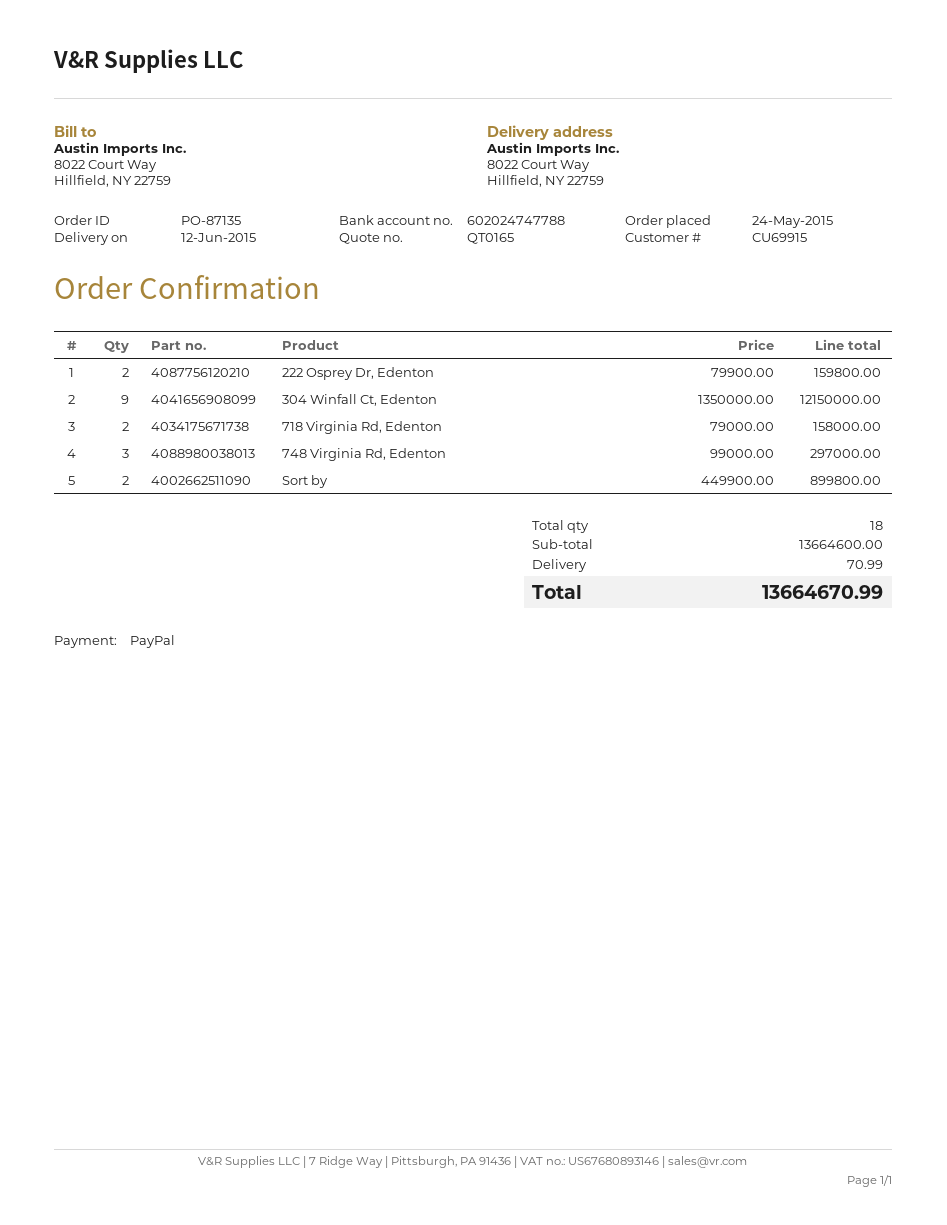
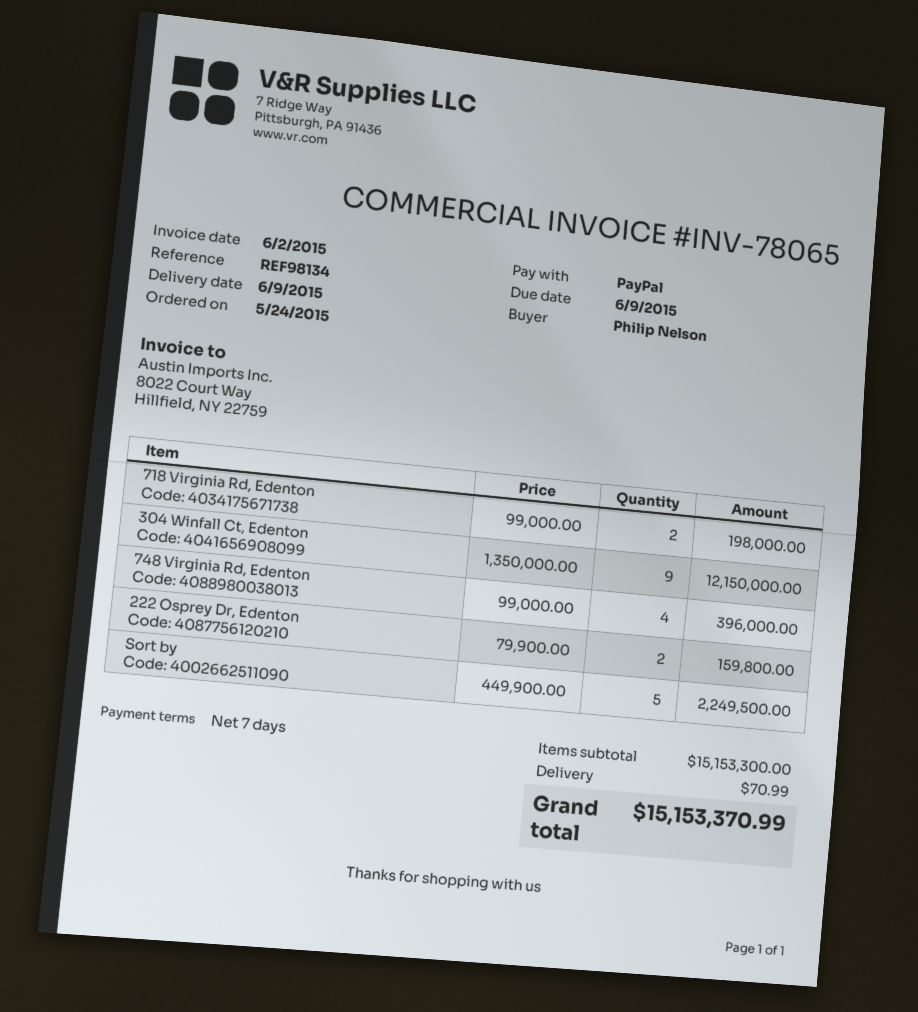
delivery date: 2015-06-12 -> 2015-06-09
718 Virginia Rd, Edenton: 2 x 79000.00 = 158000.00 -> 2 x 99000.00 = 198000.00
748 Virginia Rd, Edenton: 3 x 99000.00 = 297000.00 -> 4 x 99000.00 = 396000.00
Sort by: 2 x 449900.00 = 899800.00 -> 5 x 449900.00 = 2249500.00
subtotal: 13664600.00 -> 15153300.00
total: 13664670.99 -> 15153370.99

